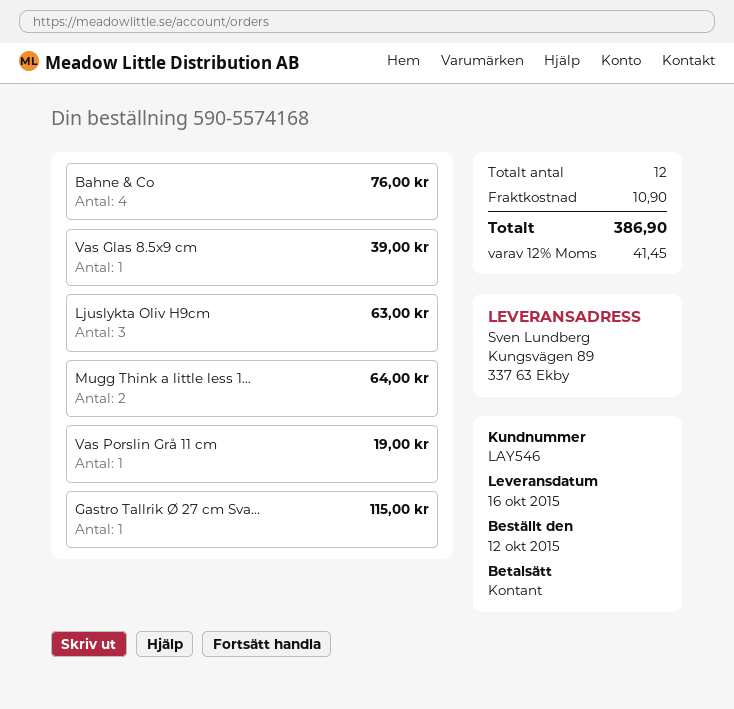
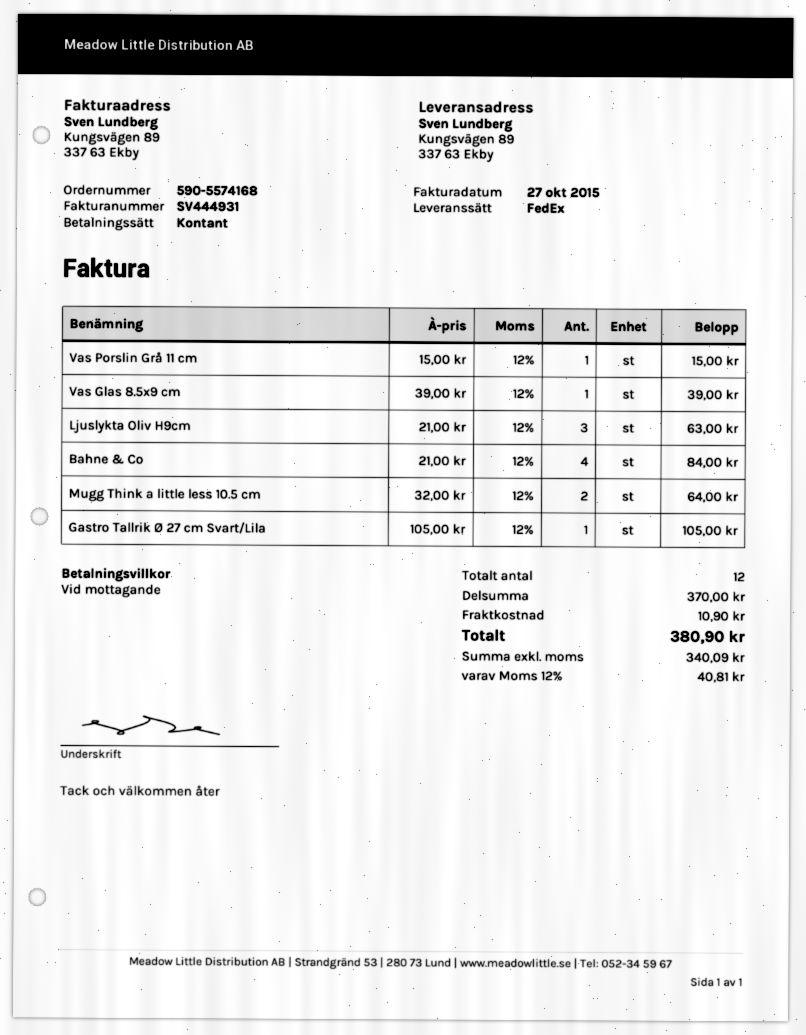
Bahne & Co: 4 for 76.00 -> 4 for 84.00
Vas Porslin Grå 11 cm: 1 for 19.00 -> 1 for 15.00
Gastro Tallrik Ø 27 cm Sva...: 1 for 115.00 -> 1 for 105.00
tax: 12% = 41.45 -> 12% = 40.81
total: 386.90 -> 380.90

